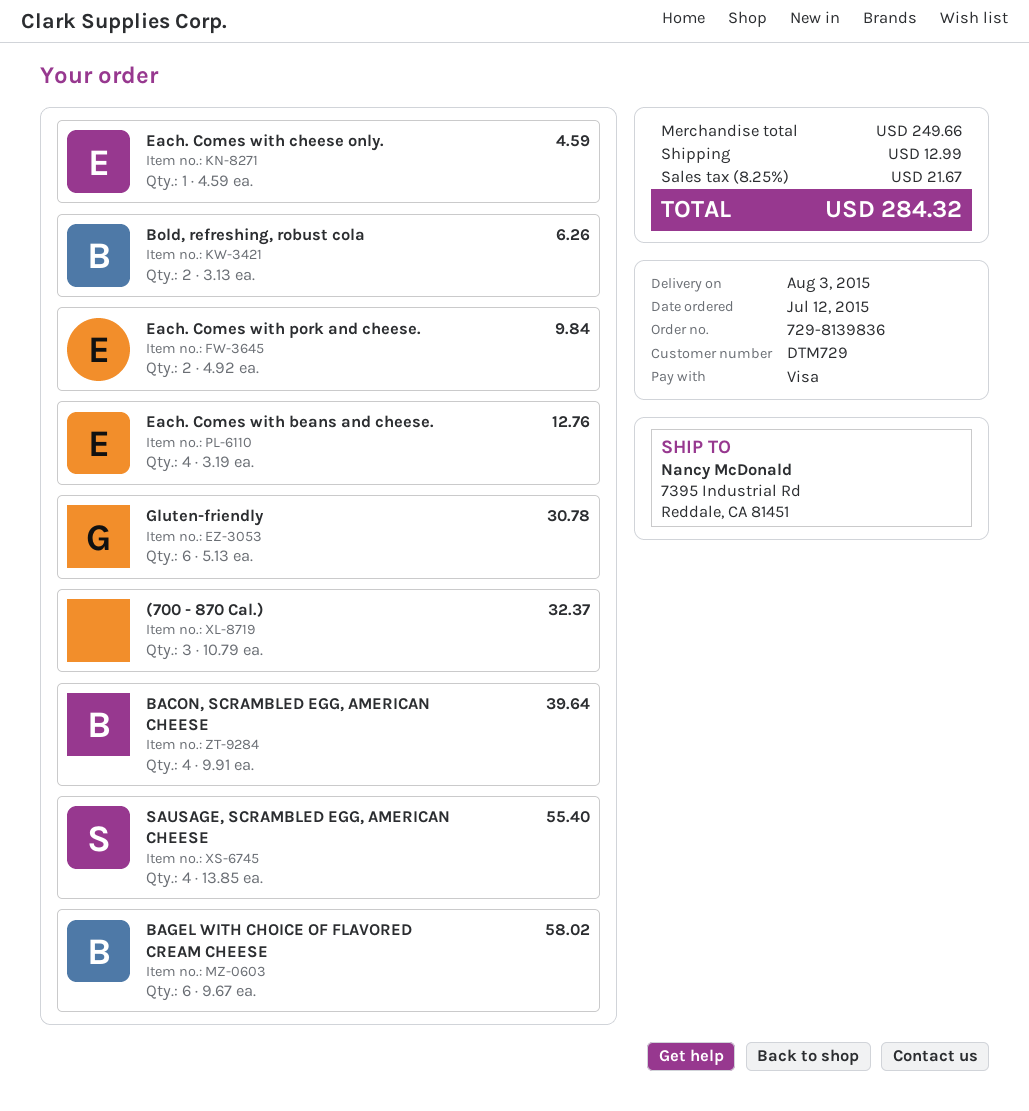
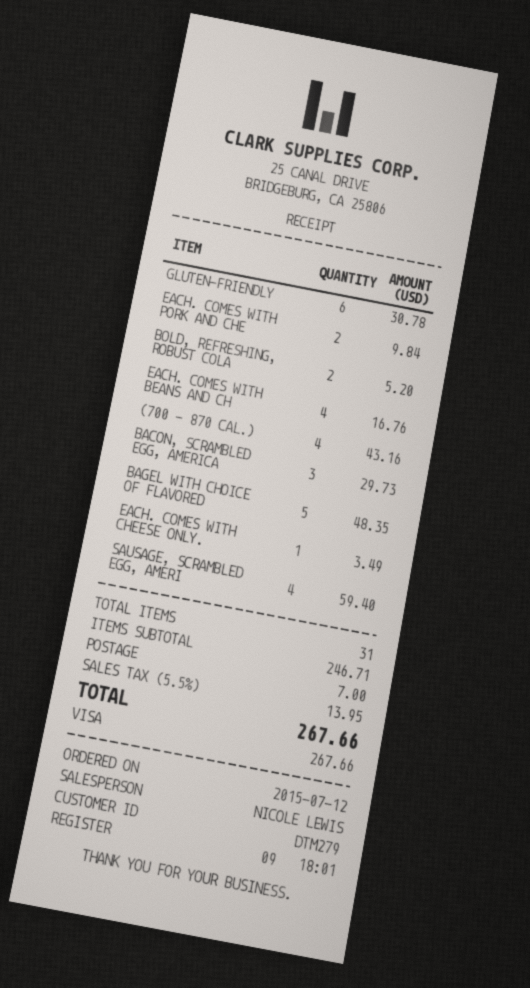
customer number: DTM729 -> DTM279
Each. Comes with cheese only.: 1 for 4.59 -> 1 for 3.49
Bold, refreshing, robust cola: 2 for 6.26 -> 2 for 5.20
Each. Comes with beans and cheese.: 4 for 12.76 -> 4 for 16.76
(700 - 870 Cal.): 3 for 32.37 -> 4 for 43.16
BACON, SCRAMBLED EGG, AMERICAN CHEESE: 4 for 39.64 -> 3 for 29.73
SAUSAGE, SCRAMBLED EGG, AMERICAN CHEESE: 4 for 55.40 -> 4 for 59.40
BAGEL WITH CHOICE OF FLAVORED CREAM CHEESE: 6 for 58.02 -> 5 for 48.35
subtotal: 249.66 -> 246.71
shipping: 12.99 -> 7.00
tax: 8.25% = 21.67 -> 5.5% = 13.95
total: 284.32 -> 267.66

